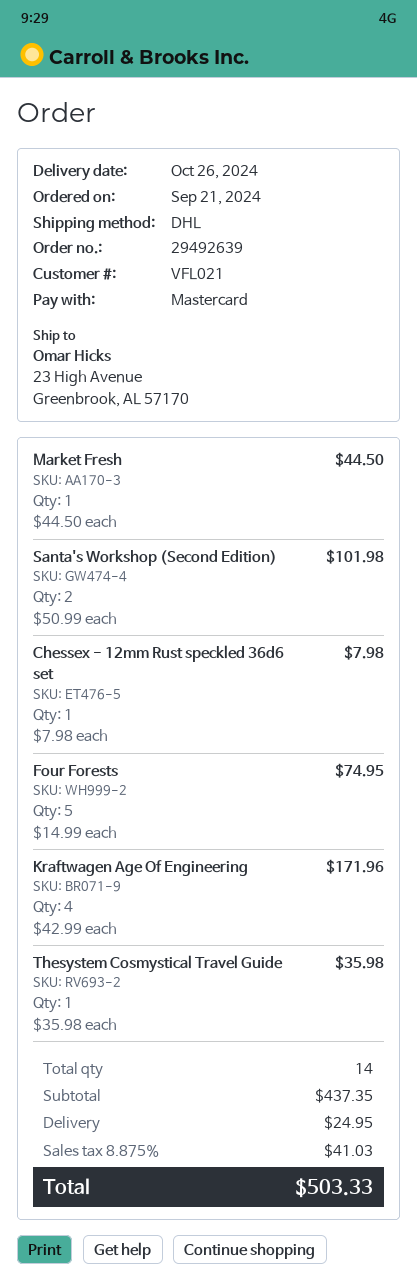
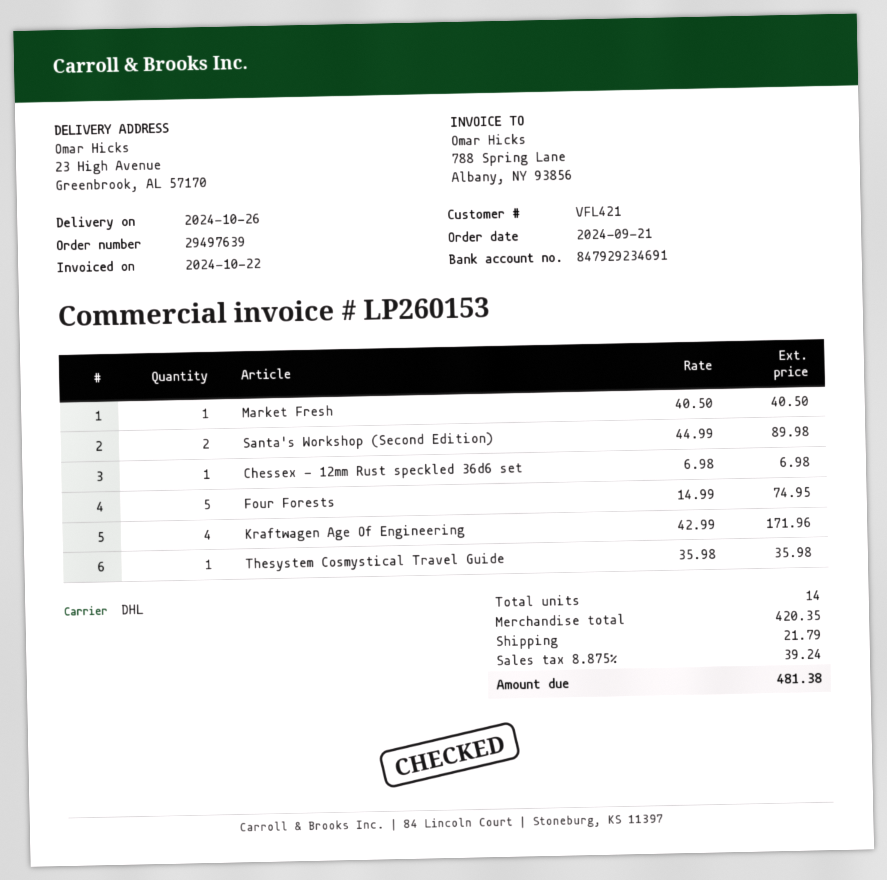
order number: 29492639 -> 29497639
customer number: VFL021 -> VFL421
Market Fresh: 1 x 44.50 = 44.50 -> 1 x 40.50 = 40.50
Santa's Workshop (Second Edition): 2 x 50.99 = 101.98 -> 2 x 44.99 = 89.98
Chessex - 12mm Rust speckled 36d6 set: 1 x 7.98 = 7.98 -> 1 x 6.98 = 6.98
subtotal: 437.35 -> 420.35
shipping: 24.95 -> 21.79
tax: 8.875% = 41.03 -> 8.875% = 39.24
total: 503.33 -> 481.38

